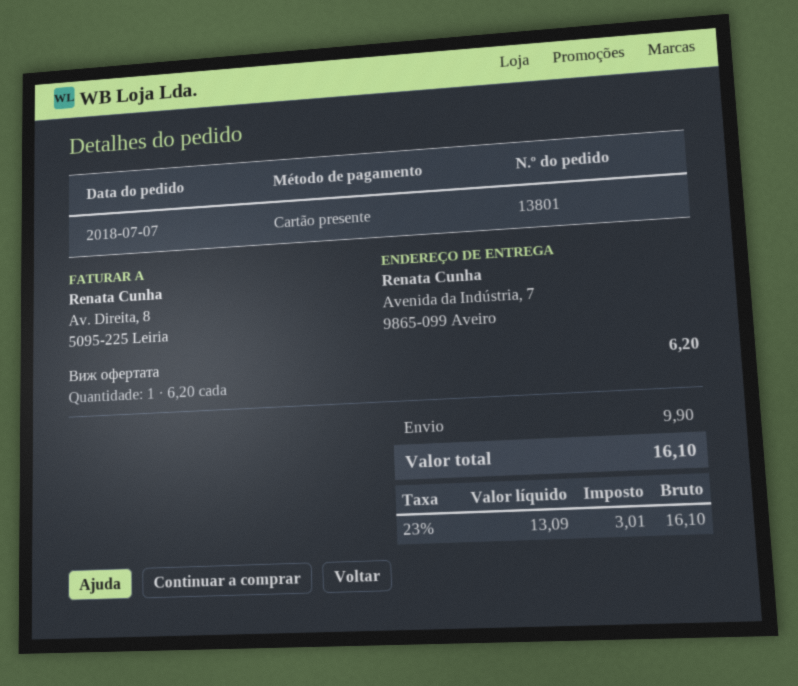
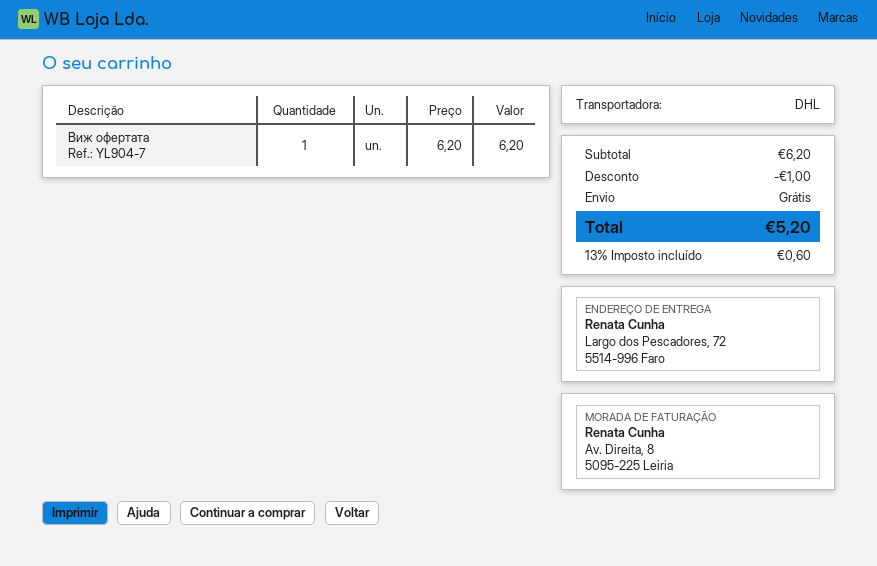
ship to: Avenida da Indústria, 7, 9865-099 Aveiro -> Largo dos Pescadores, 72, 5514-996 Faro
discount: none -> 1.00
shipping: 9.90 -> 0.00
tax: 23% = 3.01 -> 13% = 0.60
total: 16.10 -> 5.20

